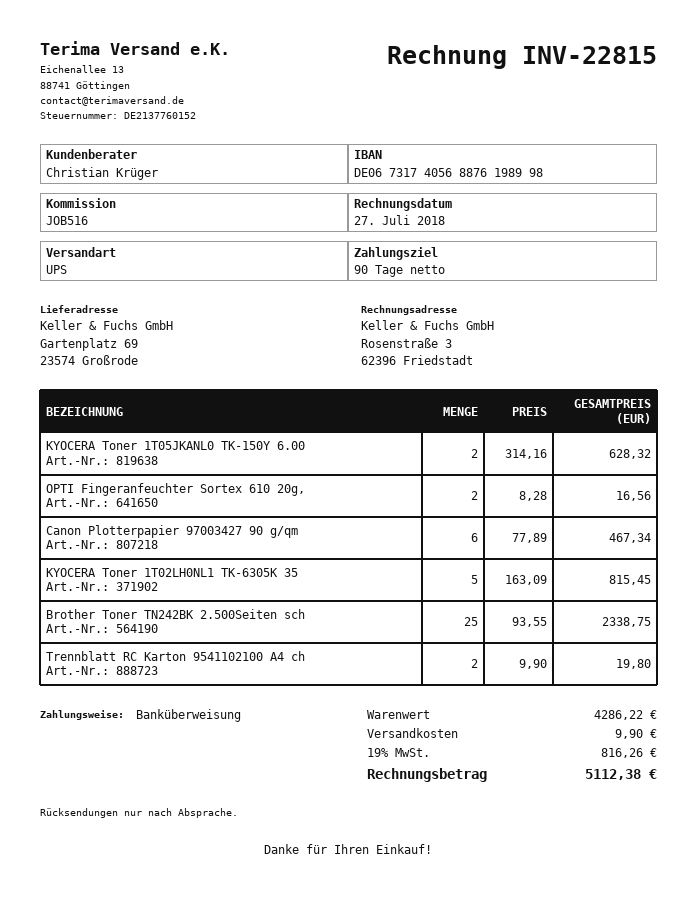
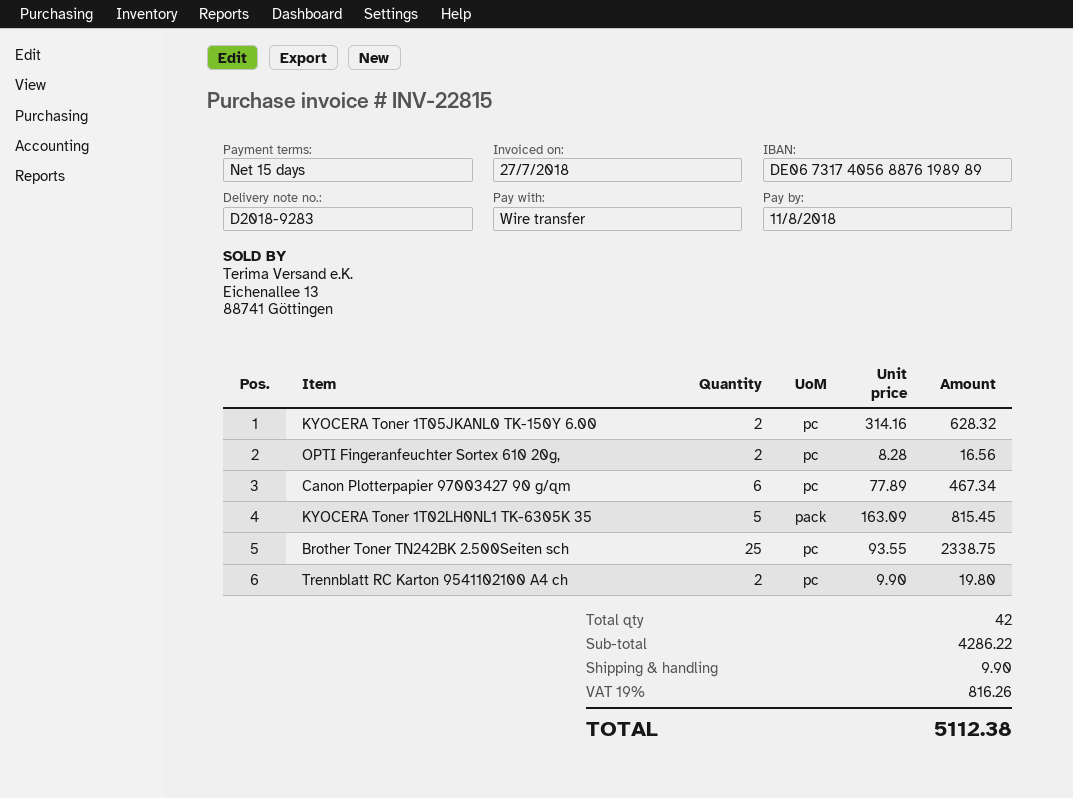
payment terms: 90 days -> 15 days
bank account: DE06731740568876198998 -> DE06731740568876198989

